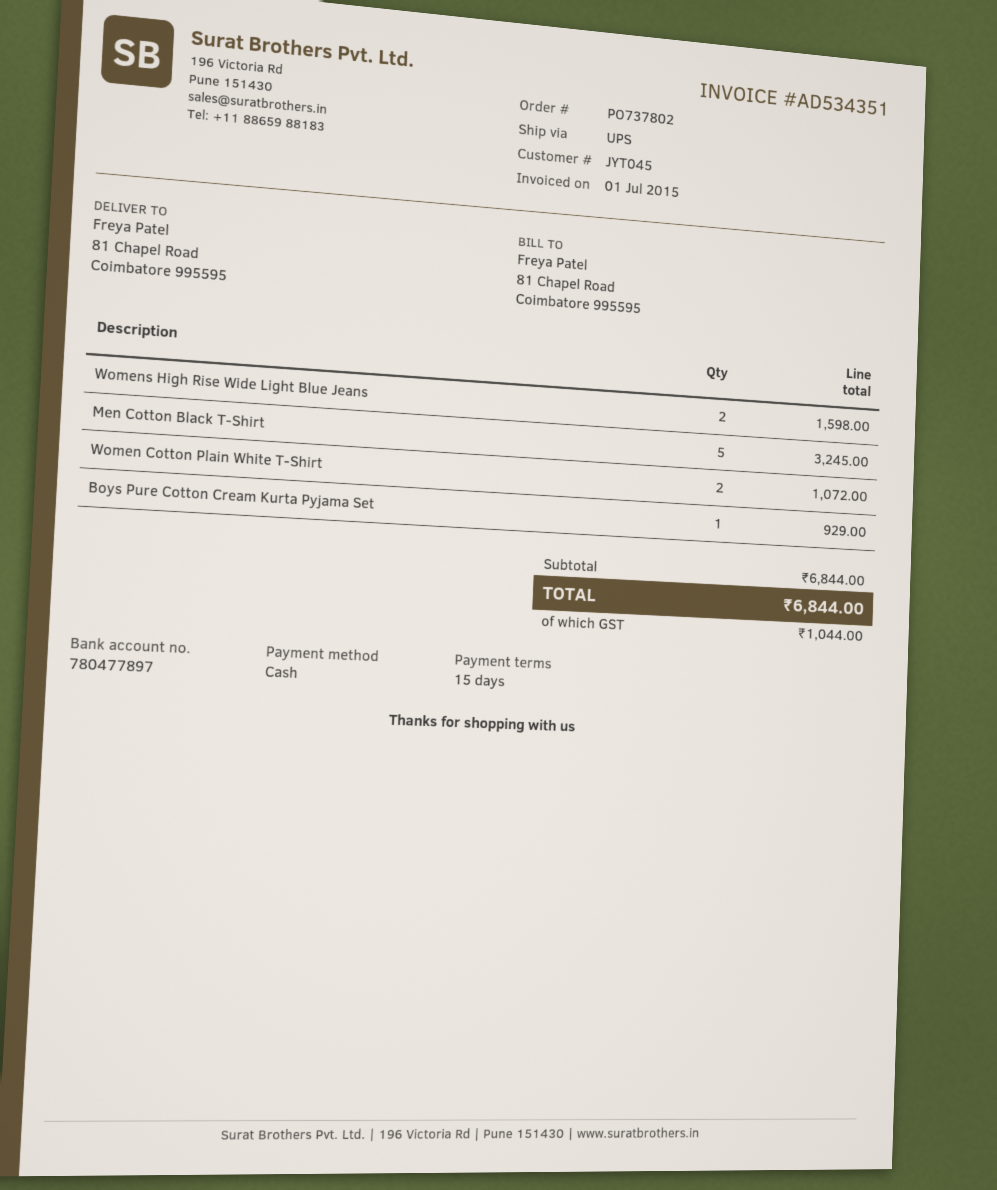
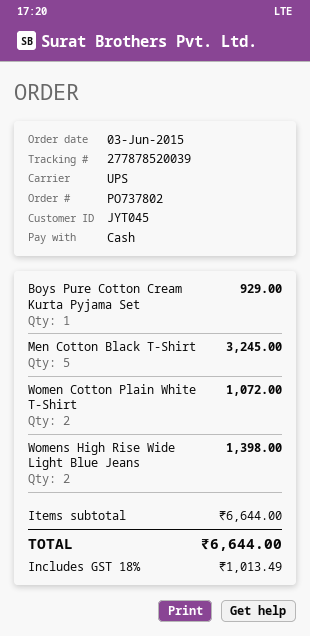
Womens High Rise Wide Light Blue Jeans: 2 for 1598.00 -> 2 for 1398.00
subtotal: 6844.00 -> 6644.00
tax: 1044.00 -> 1013.49
total: 6844.00 -> 6644.00

